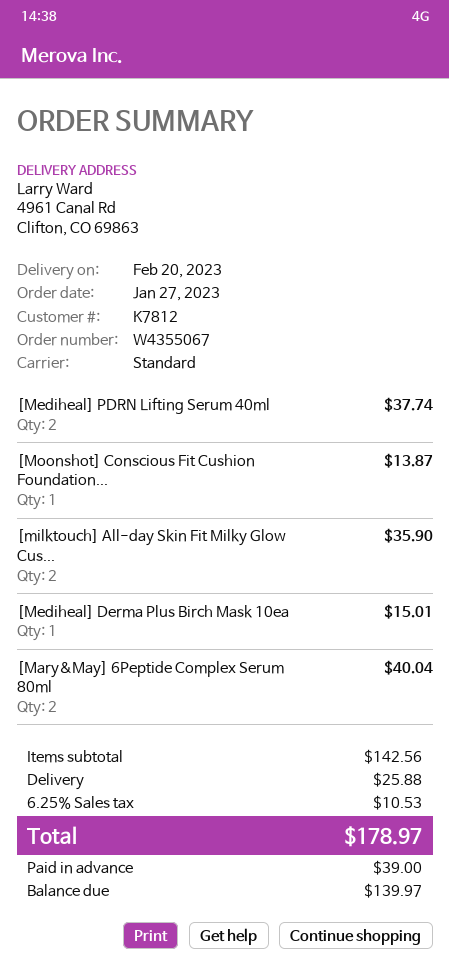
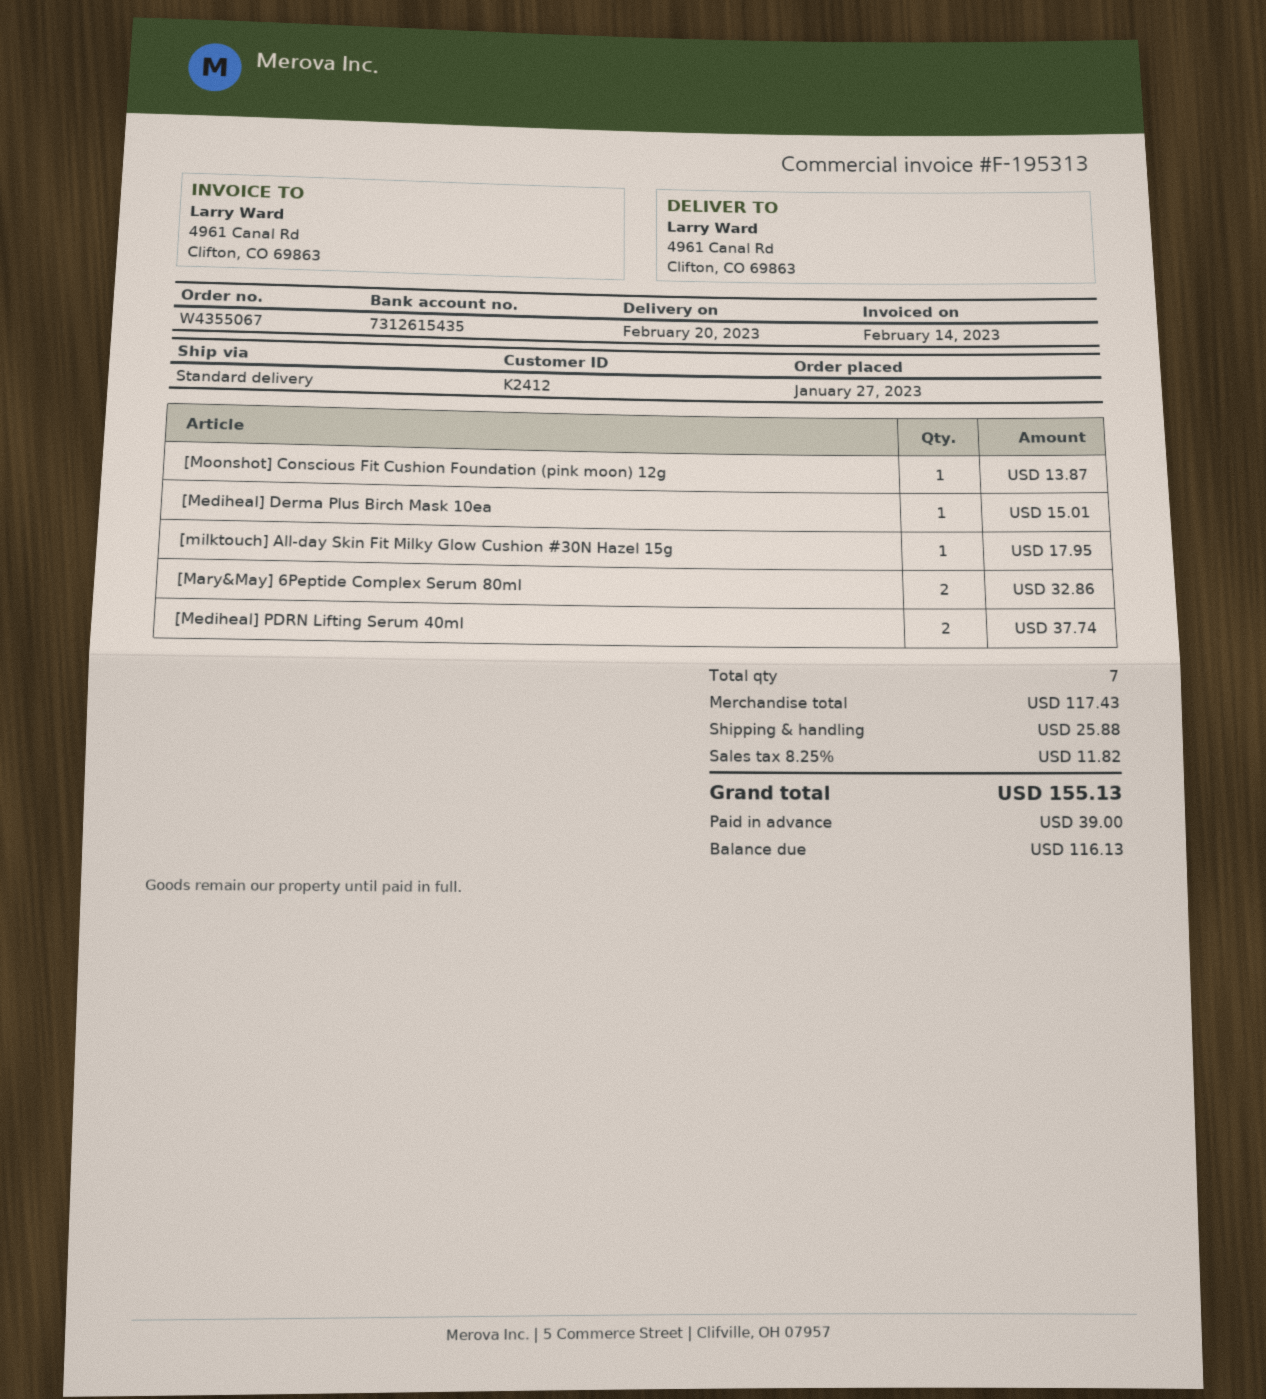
customer number: K7812 -> K2412
[milktouch] All-day Skin Fit Milky Glow Cus...: 2 for 35.90 -> 1 for 17.95
[Mary&May] 6Peptide Complex Serum 80ml: 2 for 40.04 -> 2 for 32.86
subtotal: 142.56 -> 117.43
tax: 6.25% = 10.53 -> 8.25% = 11.82
total: 178.97 -> 155.13
balance: 139.97 -> 116.13

